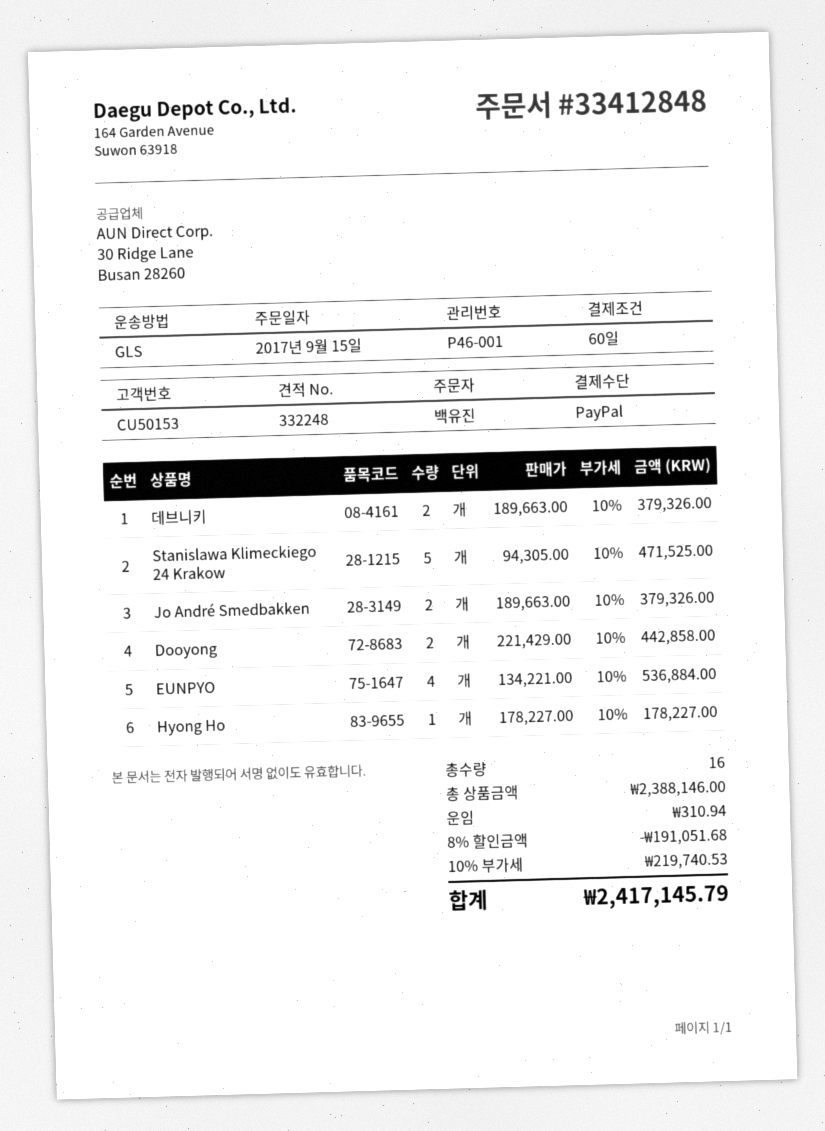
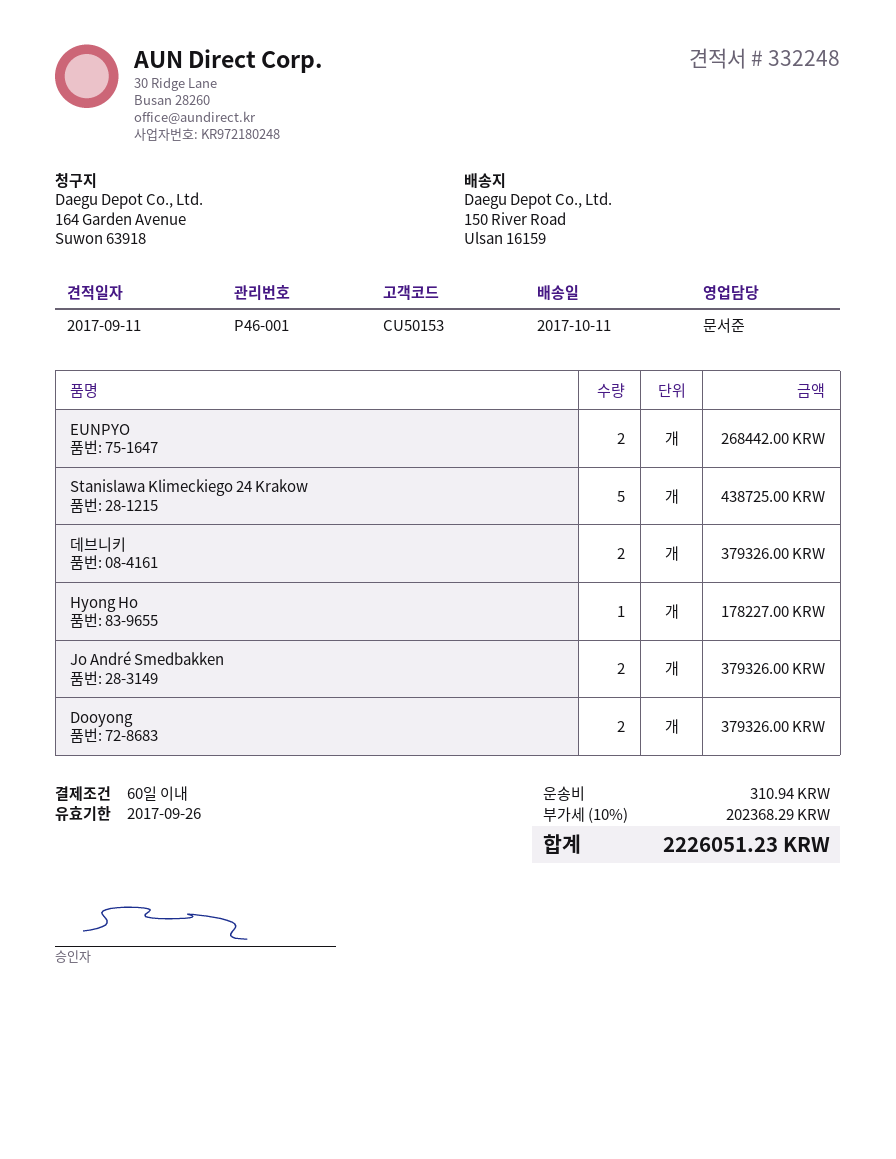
Stanislawa Klimeckiego 24 Krakow: 5 for 471525.00 -> 5 for 438725.00
Dooyong: 2 for 442858.00 -> 2 for 379326.00
EUNPYO: 4 for 536884.00 -> 2 for 268442.00
discount: 8% = 191051.68 -> none
tax: 10% = 219740.53 -> 10% = 202368.29
total: 2417145.79 -> 2226051.23

